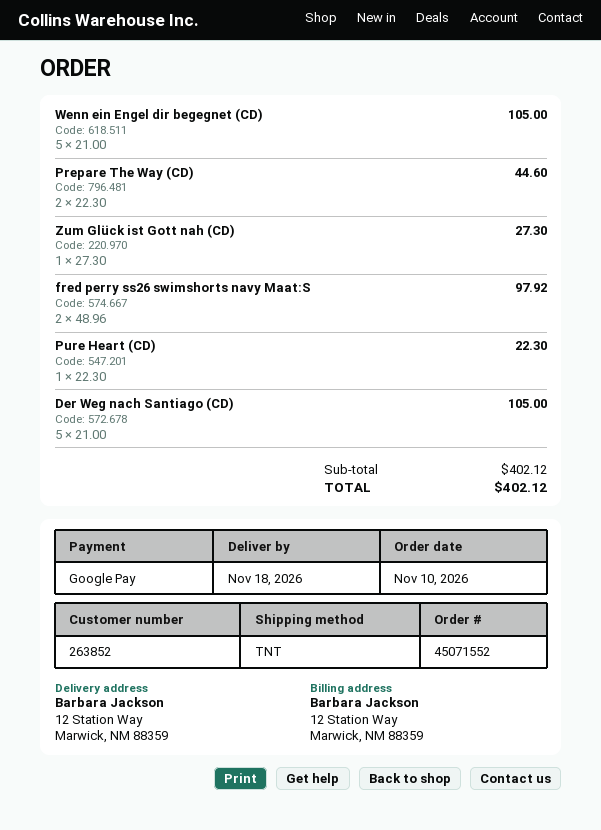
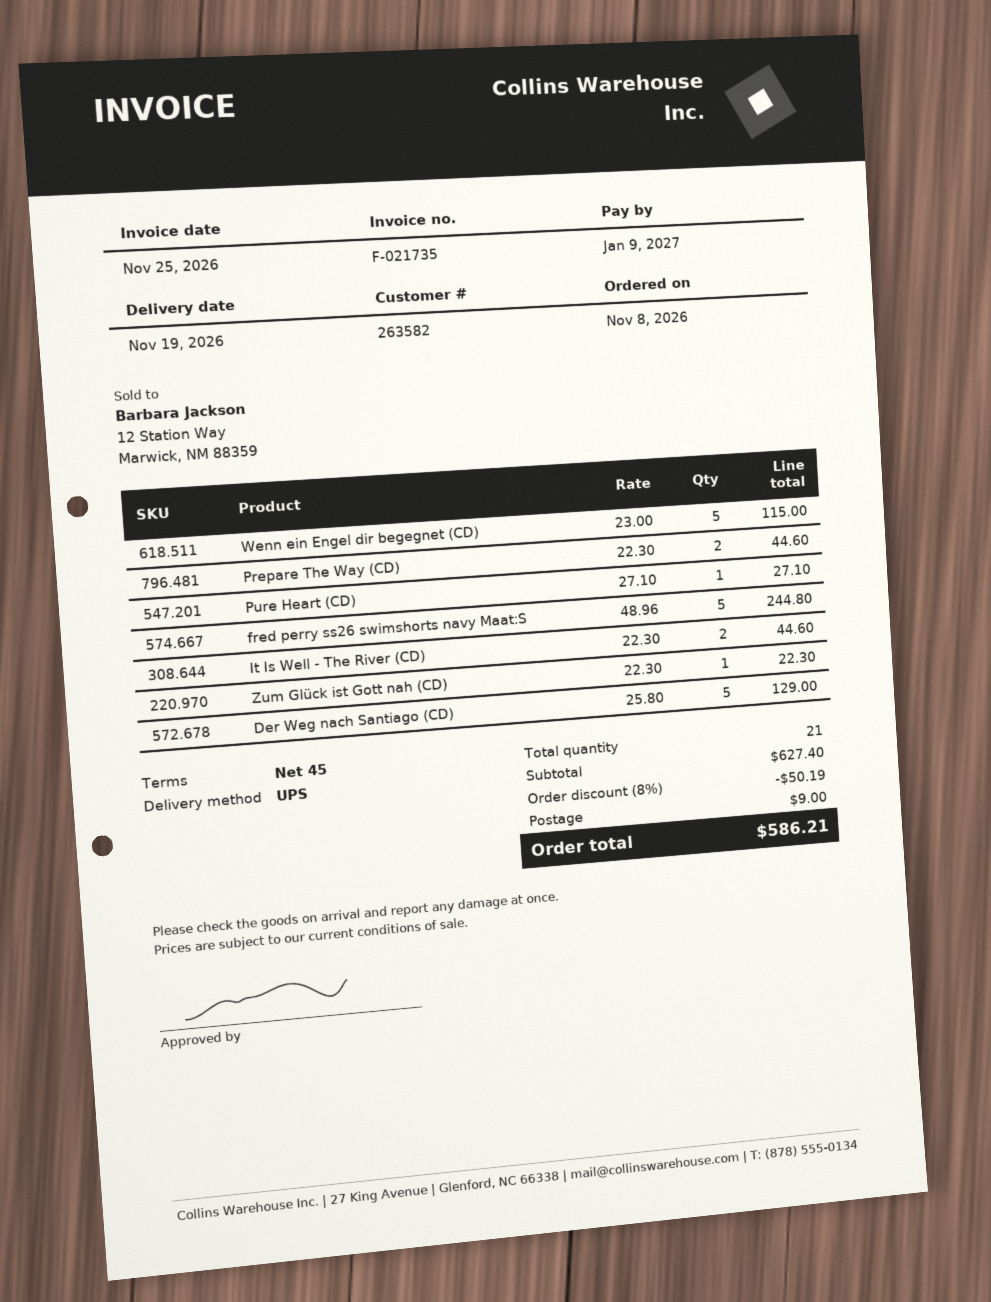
order date: 2026-11-10 -> 2026-11-08
delivery date: 2026-11-18 -> 2026-11-19
customer number: 263852 -> 263582
shipping method: TNT -> UPS
Wenn ein Engel dir begegnet (CD): 5 x 21.00 = 105.00 -> 5 x 23.00 = 115.00
Zum Glück ist Gott nah (CD): 1 x 27.30 = 27.30 -> 1 x 22.30 = 22.30
fred perry ss26 swimshorts navy Maat:S: 2 x 48.96 = 97.92 -> 5 x 48.96 = 244.80
Pure Heart (CD): 1 x 22.30 = 22.30 -> 1 x 27.10 = 27.10
Der Weg nach Santiago (CD): 5 x 21.00 = 105.00 -> 5 x 25.80 = 129.00
It Is Well - The River (CD): none -> 2 x 22.30 = 44.60
subtotal: 402.12 -> 627.40
discount: none -> 8% = 50.19
shipping: none -> 9.00
total: 402.12 -> 586.21

